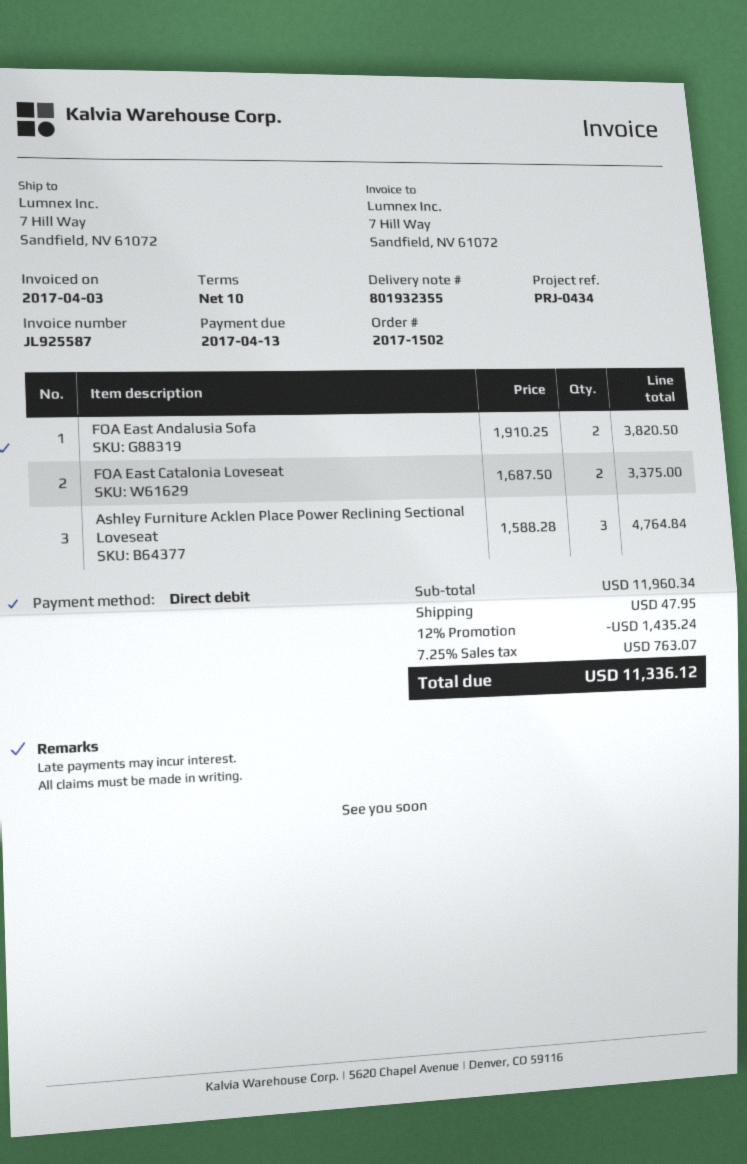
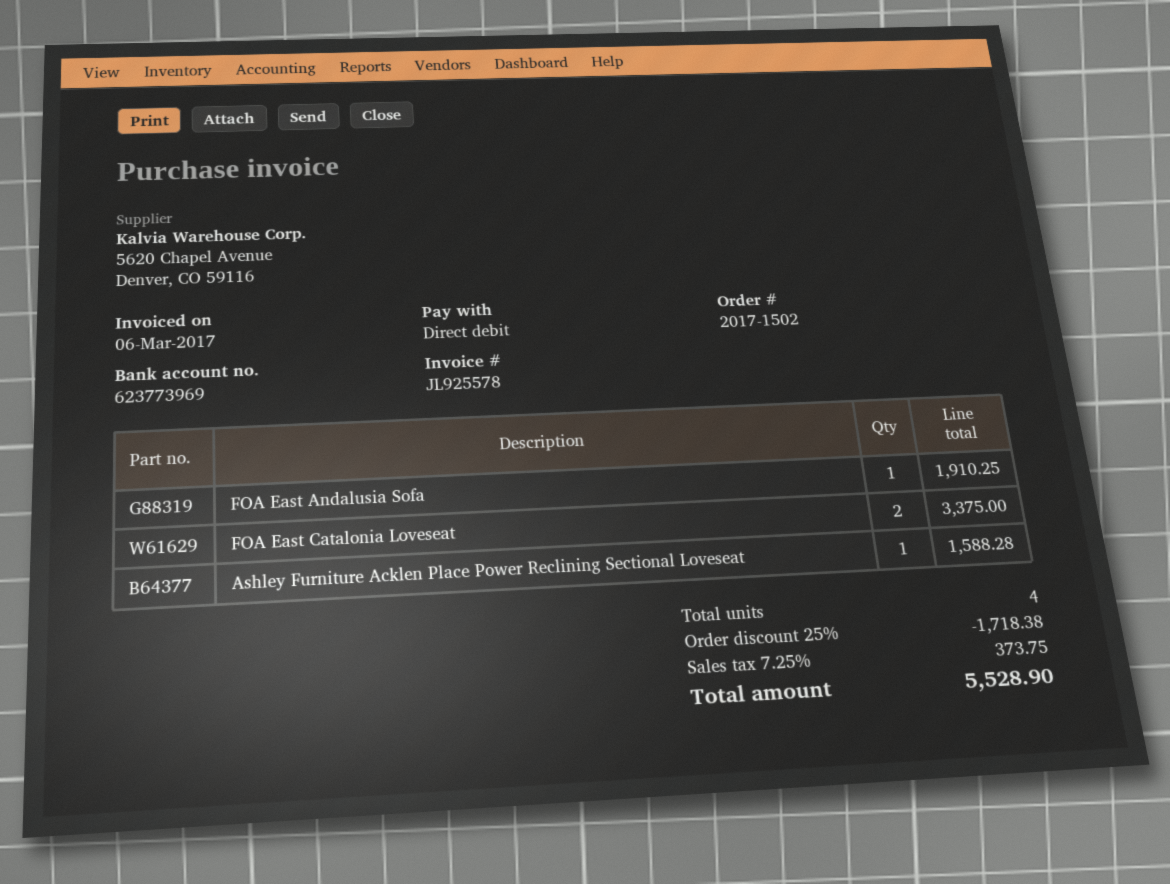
invoice number: JL925587 -> JL925578
invoice date: 2017-04-03 -> 2017-03-06
FOA East Andalusia Sofa: 2 for 3820.50 -> 1 for 1910.25
Ashley Furniture Acklen Place Power Reclining Sectional Loveseat: 3 for 4764.84 -> 1 for 1588.28
discount: 12% = 1435.24 -> 25% = 1718.38
shipping: 47.95 -> none
tax: 7.25% = 763.07 -> 7.25% = 373.75
total: 11336.12 -> 5528.90

